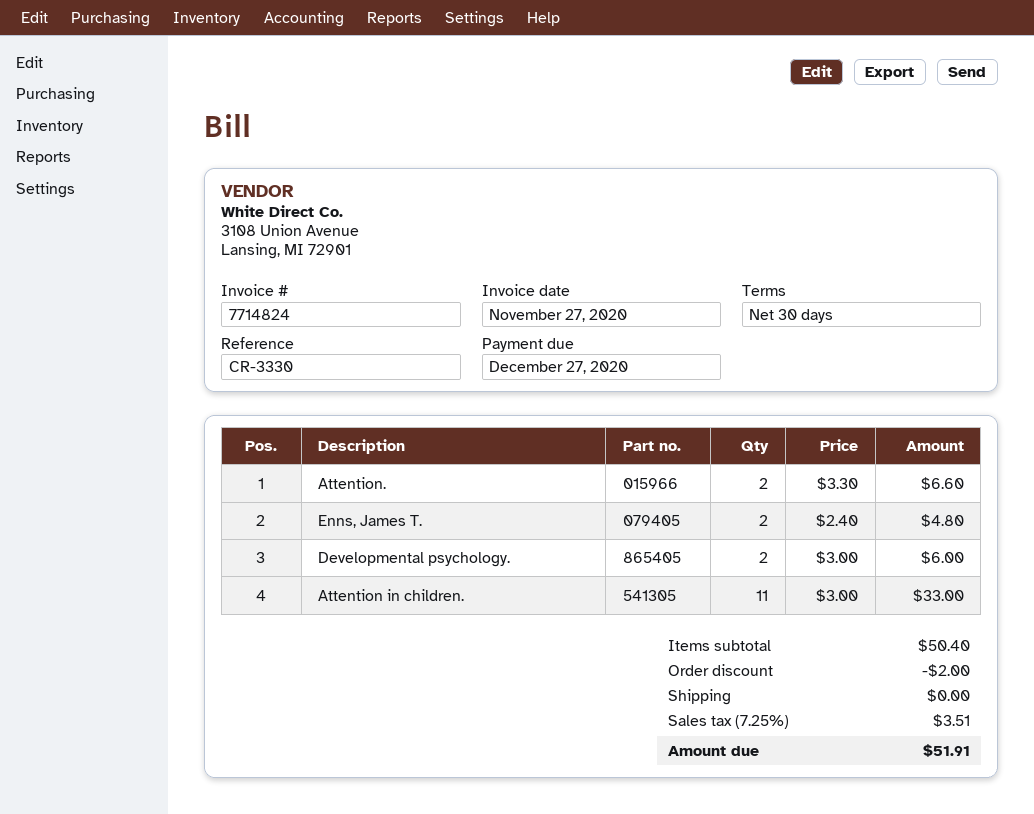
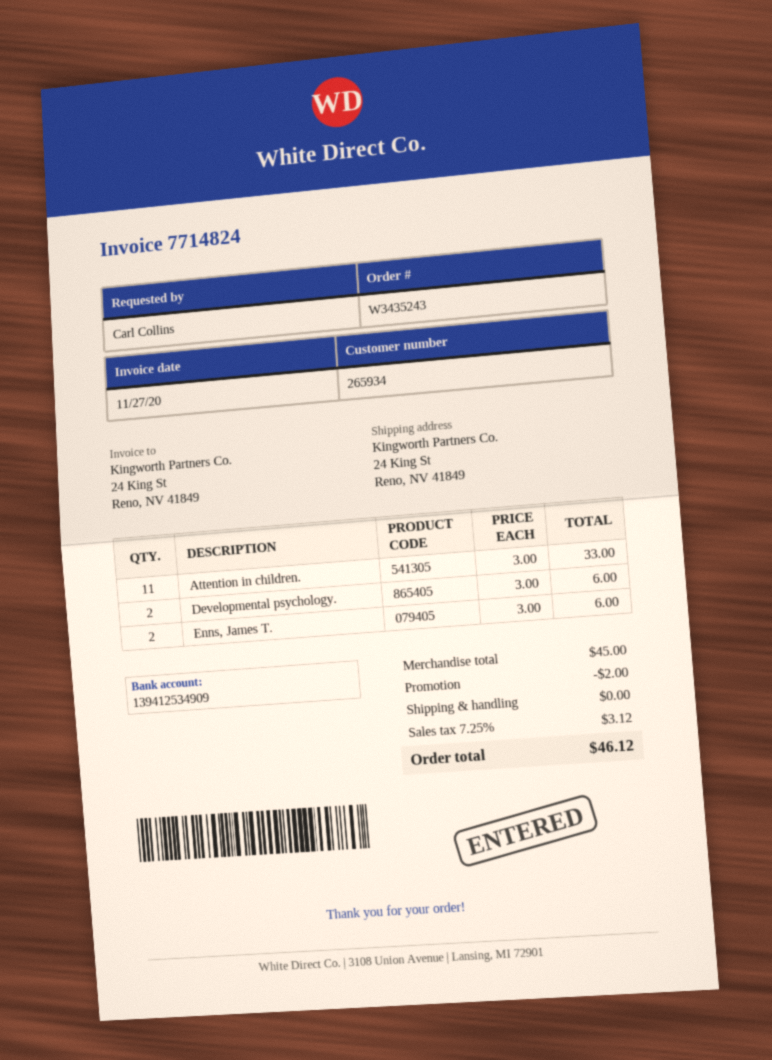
Attention.: 2 x 3.30 = 6.60 -> none
Enns, James T.: 2 x 2.40 = 4.80 -> 2 x 3.00 = 6.00
subtotal: 50.40 -> 45.00
tax: 7.25% = 3.51 -> 7.25% = 3.12
total: 51.91 -> 46.12

